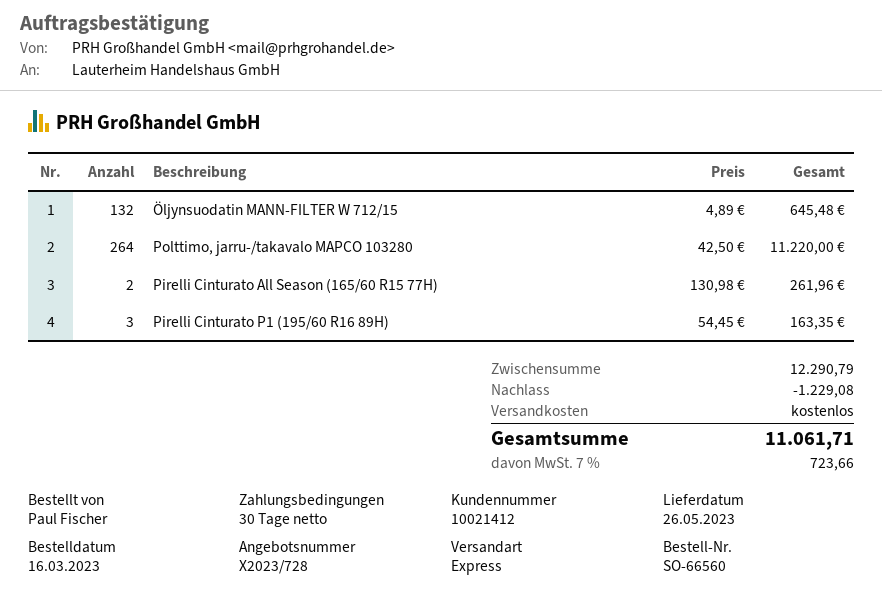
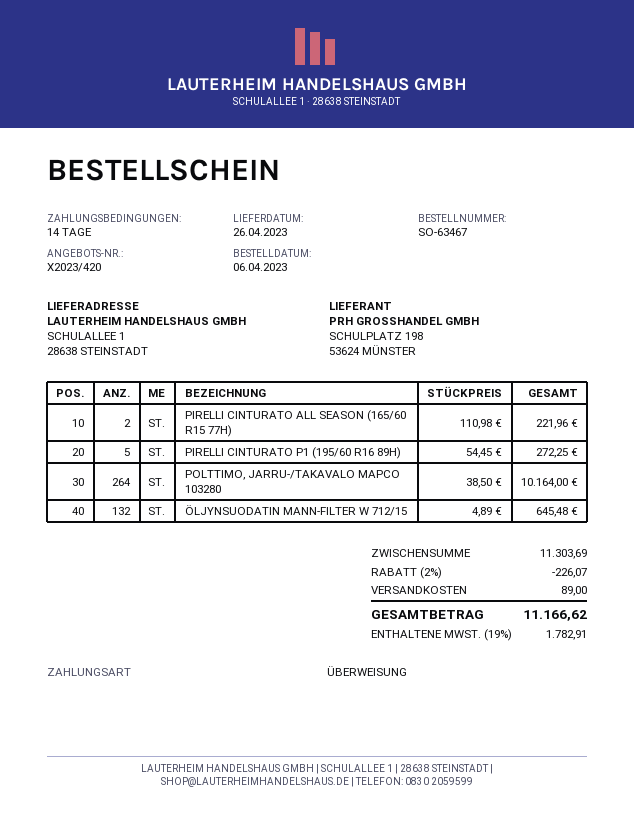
quote number: X2023/728 -> X2023/420
order number: SO-66560 -> SO-63467
order date: 2023-03-16 -> 2023-04-06
delivery date: 2023-05-26 -> 2023-04-26
payment terms: 30 days -> 14 days
Polttimo, jarru-/takavalo MAPCO 103280: 264 x 42.50 = 11220.00 -> 264 x 38.50 = 10164.00
Pirelli Cinturato All Season (165/60 R15 77H): 2 x 130.98 = 261.96 -> 2 x 110.98 = 221.96
Pirelli Cinturato P1 (195/60 R16 89H): 3 x 54.45 = 163.35 -> 5 x 54.45 = 272.25
subtotal: 12290.79 -> 11303.69
discount: 1229.08 -> 226.07
shipping: 0.00 -> 89.00
tax: 7% = 723.66 -> 19% = 1782.91
total: 11061.71 -> 11166.62

